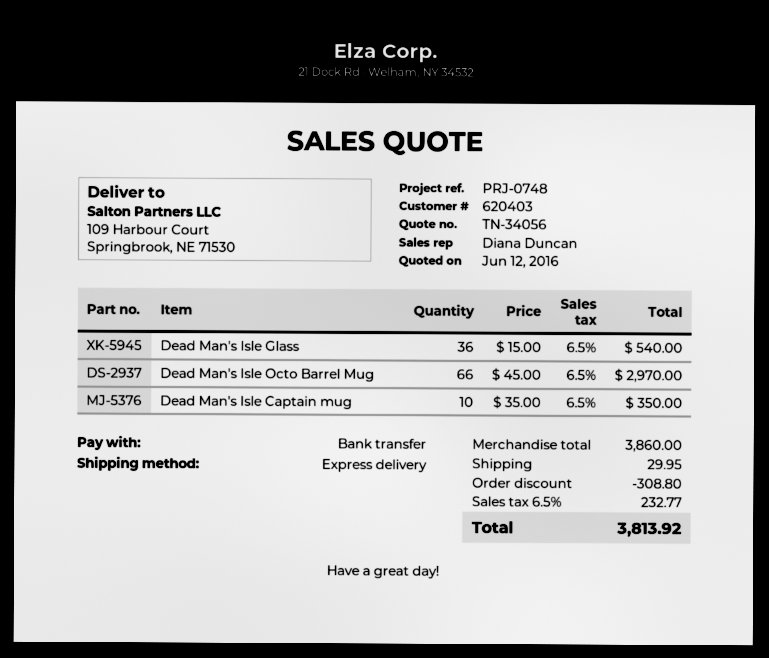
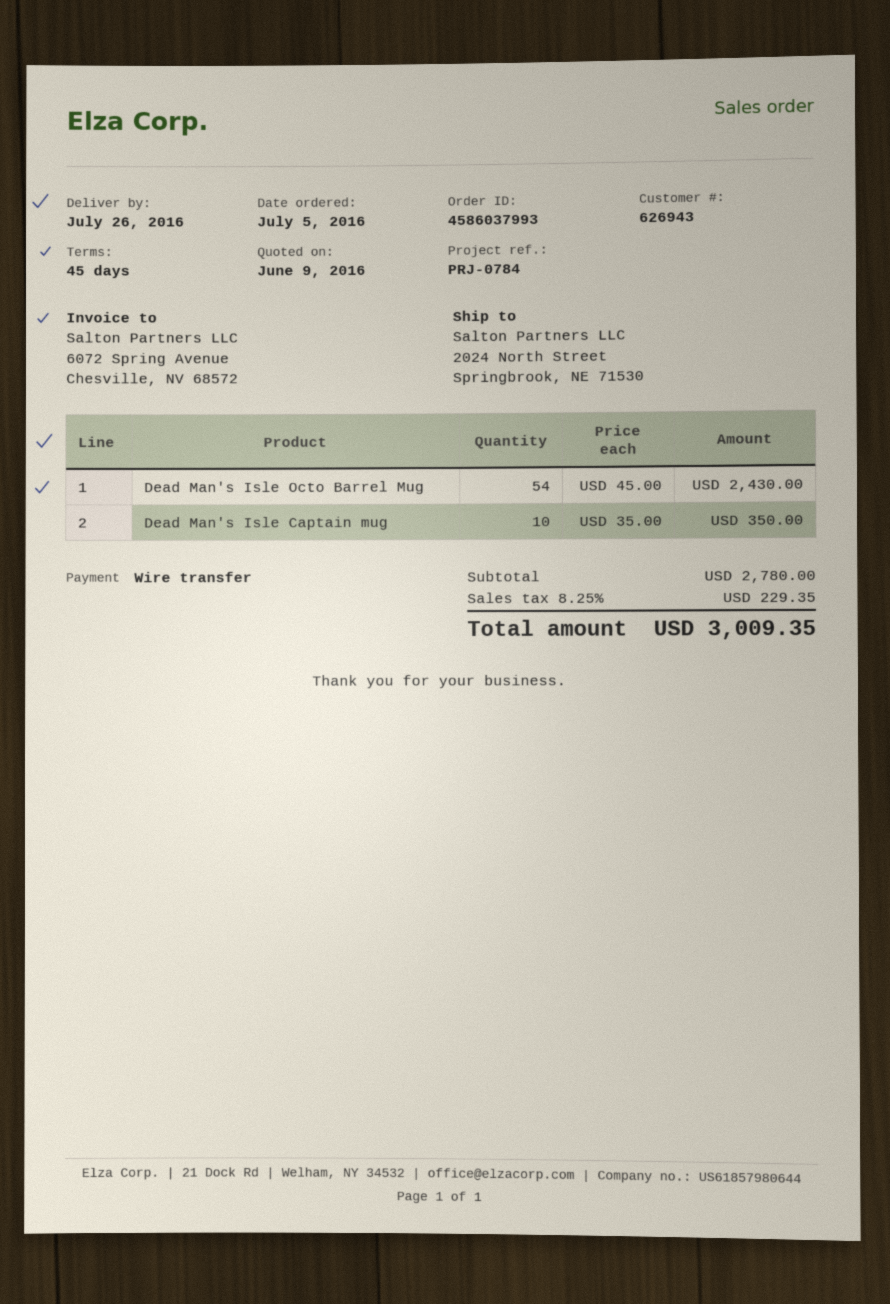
quote date: 2016-06-12 -> 2016-06-09
customer number: 620403 -> 626943
reference: PRJ-0748 -> PRJ-0784
ship to: 109 Harbour Court, Springbrook, NE 71530 -> 2024 North Street, Springbrook, NE 71530
Dead Man's Isle Glass: 36 x 15.00 = 540.00 -> none
Dead Man's Isle Octo Barrel Mug: 66 x 45.00 = 2970.00 -> 54 x 45.00 = 2430.00
subtotal: 3860.00 -> 2780.00
discount: 308.80 -> none
shipping: 29.95 -> none
tax: 6.5% = 232.77 -> 8.25% = 229.35
total: 3813.92 -> 3009.35

